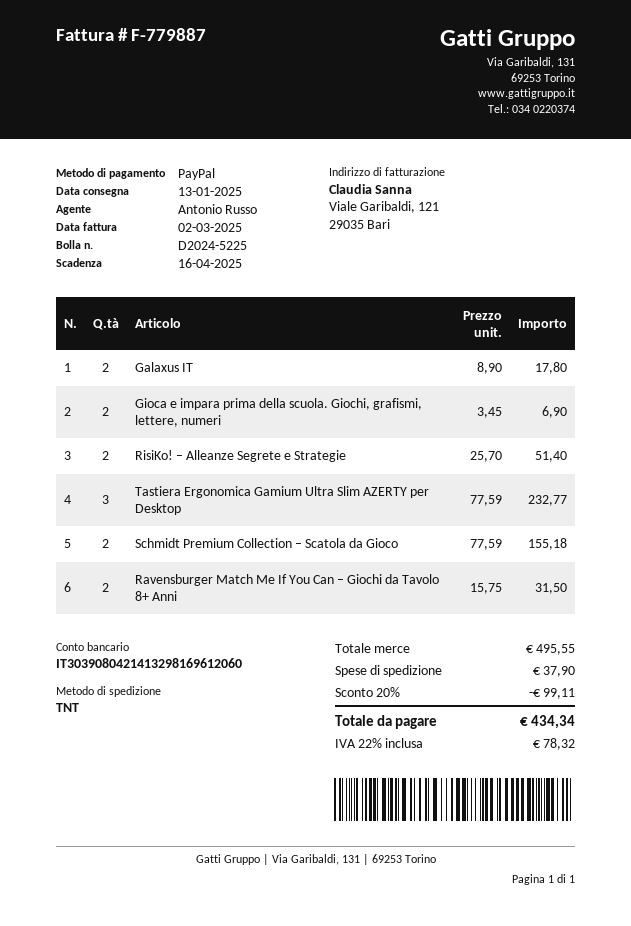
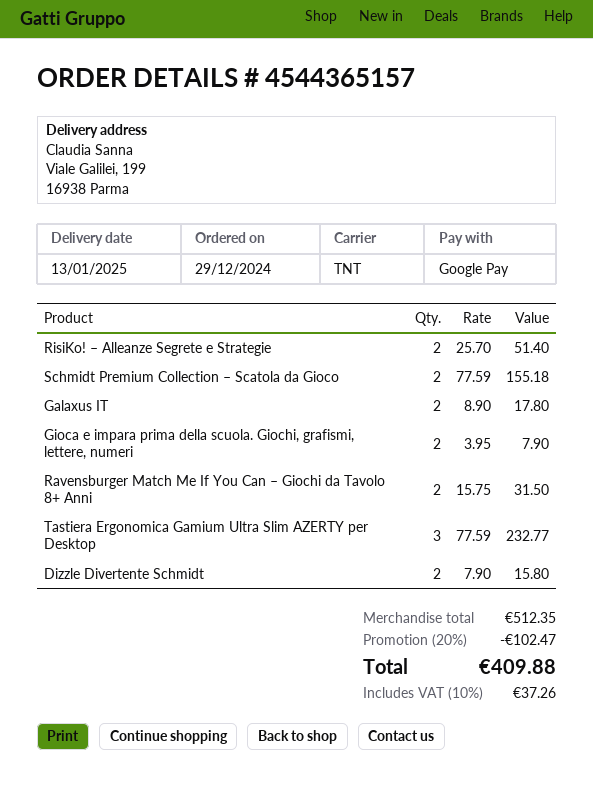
payment method: PayPal -> Google Pay
Gioca e impara prima della scuola. Giochi, grafismi, lettere, numeri: 2 x 3.45 = 6.90 -> 2 x 3.95 = 7.90
Dizzle Divertente Schmidt: none -> 2 x 7.90 = 15.80
subtotal: 495.55 -> 512.35
discount: 20% = 99.11 -> 20% = 102.47
shipping: 37.90 -> none
tax: 22% = 78.32 -> 10% = 37.26
total: 434.34 -> 409.88

